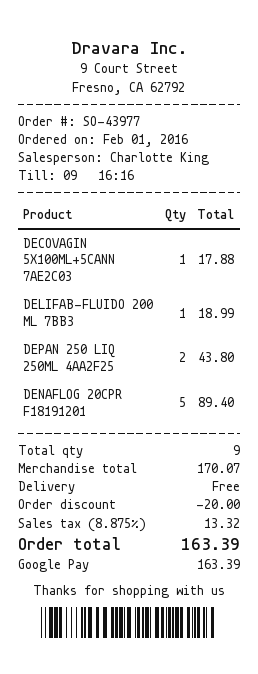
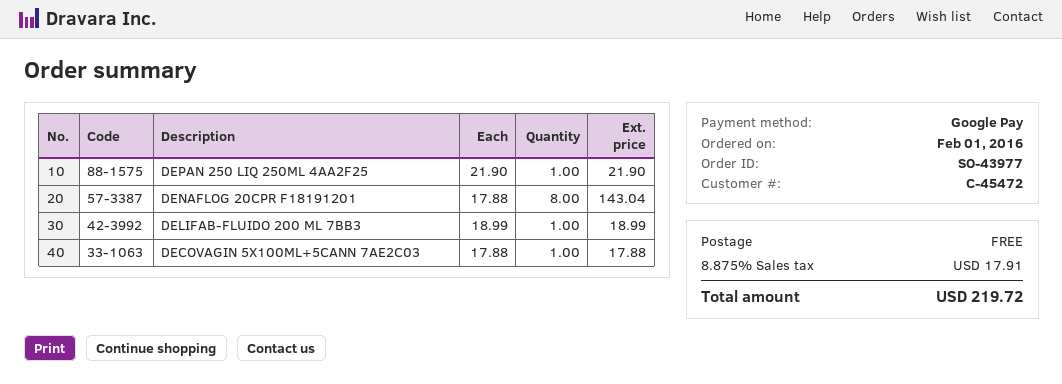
DEPAN 250 LIQ 250ML 4AA2F25: 2 for 43.80 -> 1 for 21.90
DENAFLOG 20CPR F18191201: 5 for 89.40 -> 8 for 143.04
discount: 20.00 -> none
tax: 8.875% = 13.32 -> 8.875% = 17.91
total: 163.39 -> 219.72

